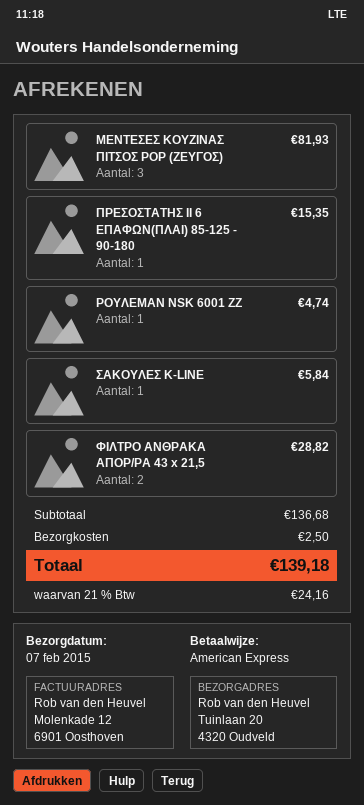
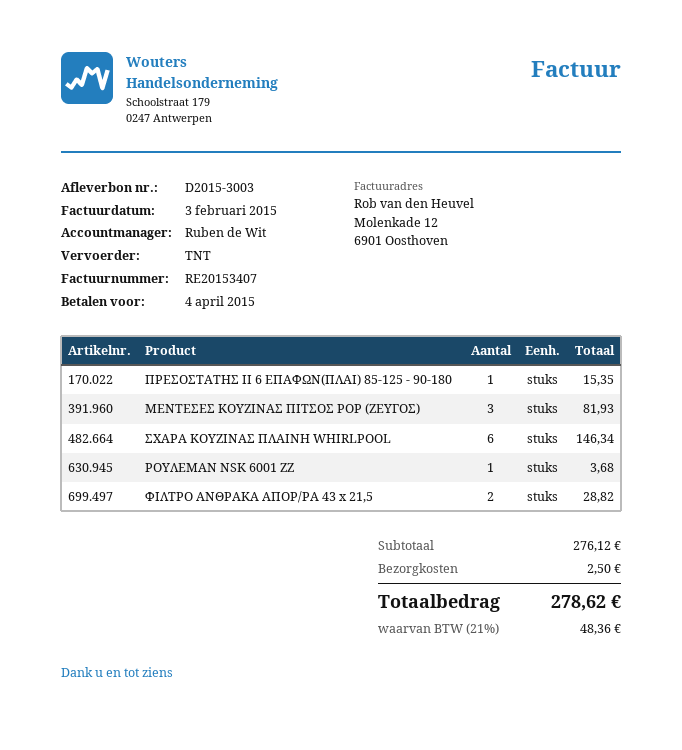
ΡΟΥΛΕΜΑΝ NSK 6001 ZZ: 1 for 4.74 -> 1 for 3.68
ΣΑΚΟΥΛΕΣ Κ-LINE: 1 for 5.84 -> none
ΣΧΑΡΑ ΚΟΥΖΙΝΑΣ ΠΛΑΙΝΗ WHIRLPOOL: none -> 6 for 146.34
subtotal: 136.68 -> 276.12
tax: 21% = 24.16 -> 21% = 48.36
total: 139.18 -> 278.62

